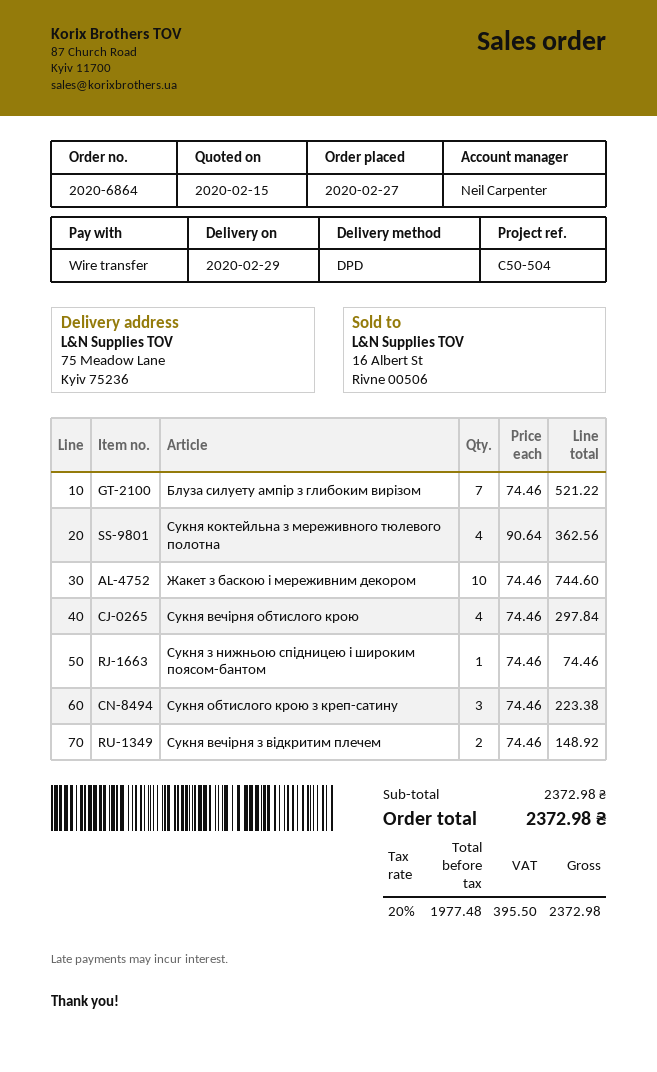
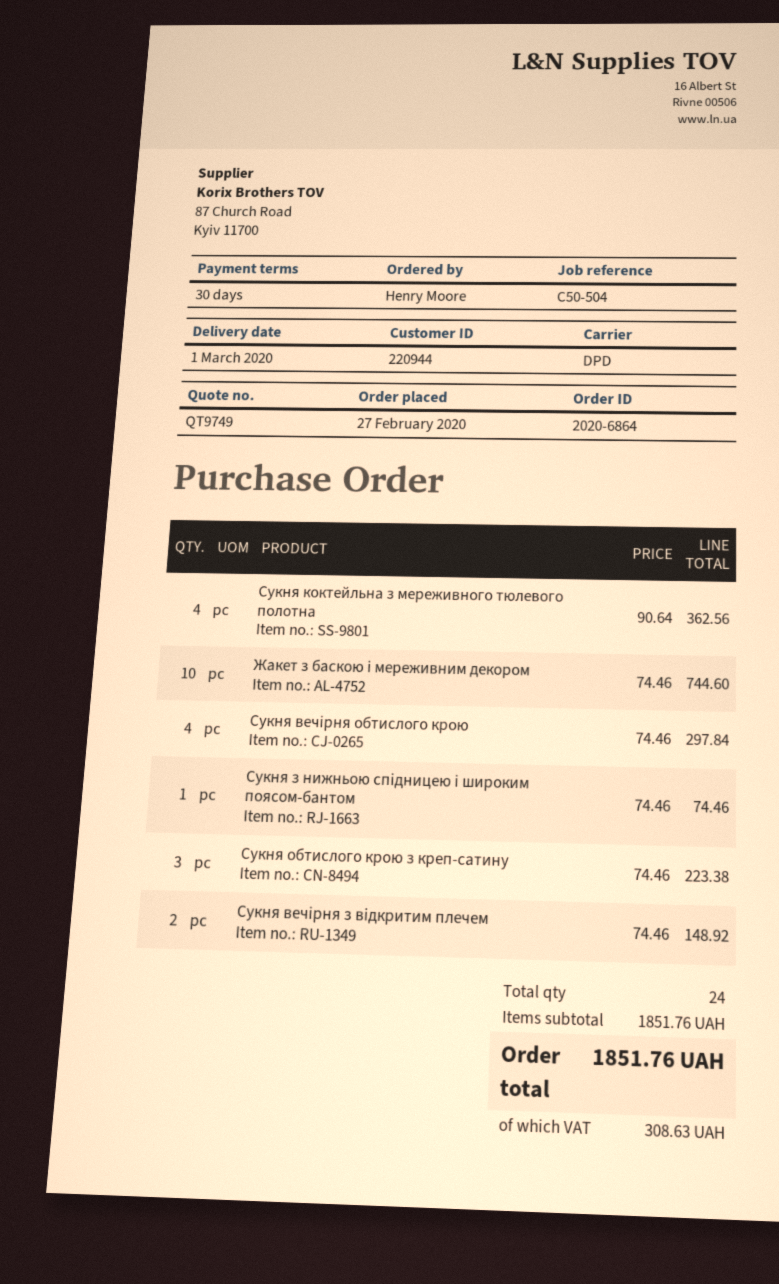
delivery date: 2020-02-29 -> 2020-03-01
Блуза силуету ампір з глибоким вирізом: 7 x 74.46 = 521.22 -> none
subtotal: 2372.98 -> 1851.76
tax: 395.50 -> 308.63
total: 2372.98 -> 1851.76

